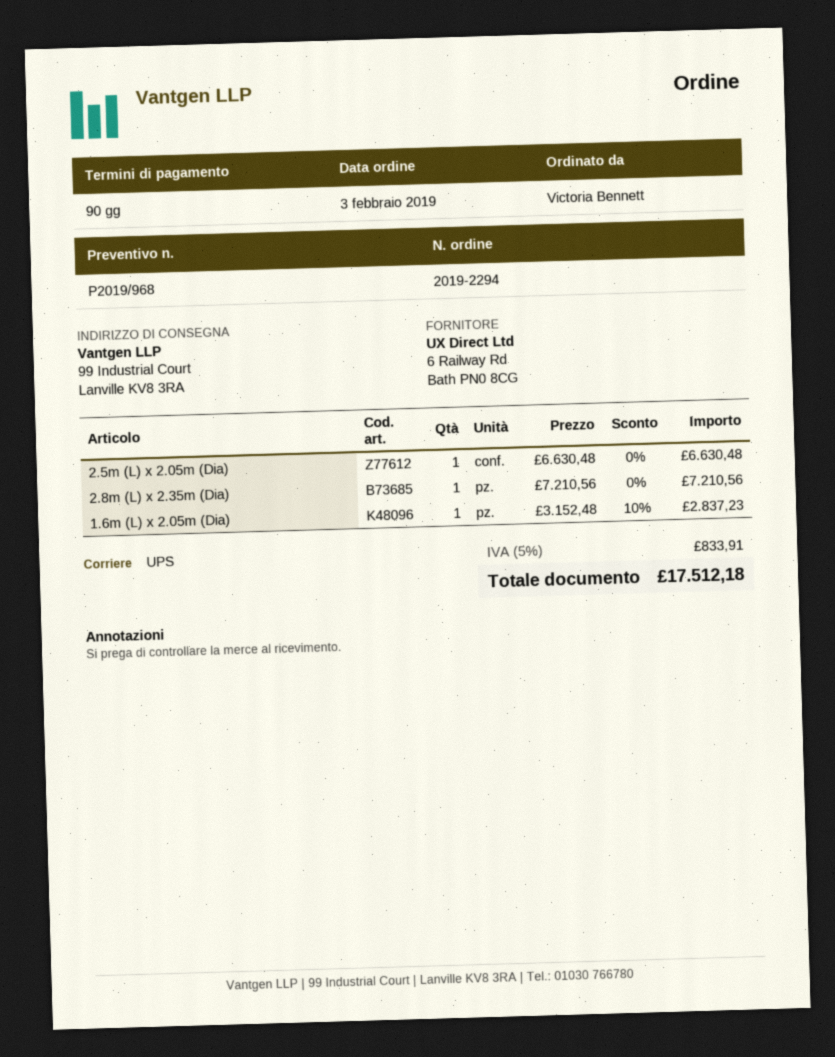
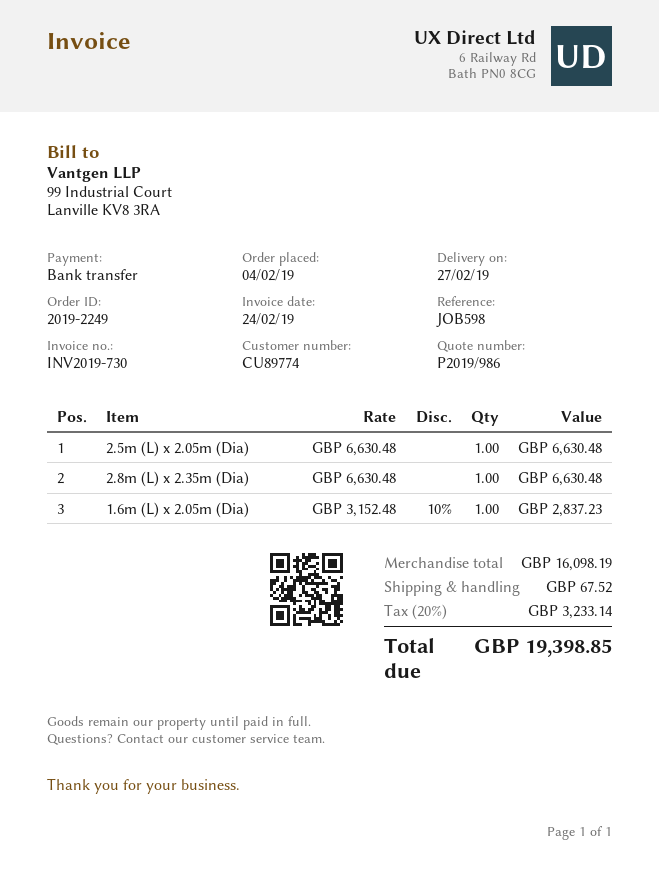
quote number: P2019/968 -> P2019/986
order number: 2019-2294 -> 2019-2249
order date: 2019-02-03 -> 2019-02-04
2.8m (L) x 2.35m (Dia): 1 x 7210.56 = 7210.56 -> 1 x 6630.48 = 6630.48
shipping: none -> 67.52
tax: 5% = 833.91 -> 20% = 3233.14
total: 17512.18 -> 19398.85

